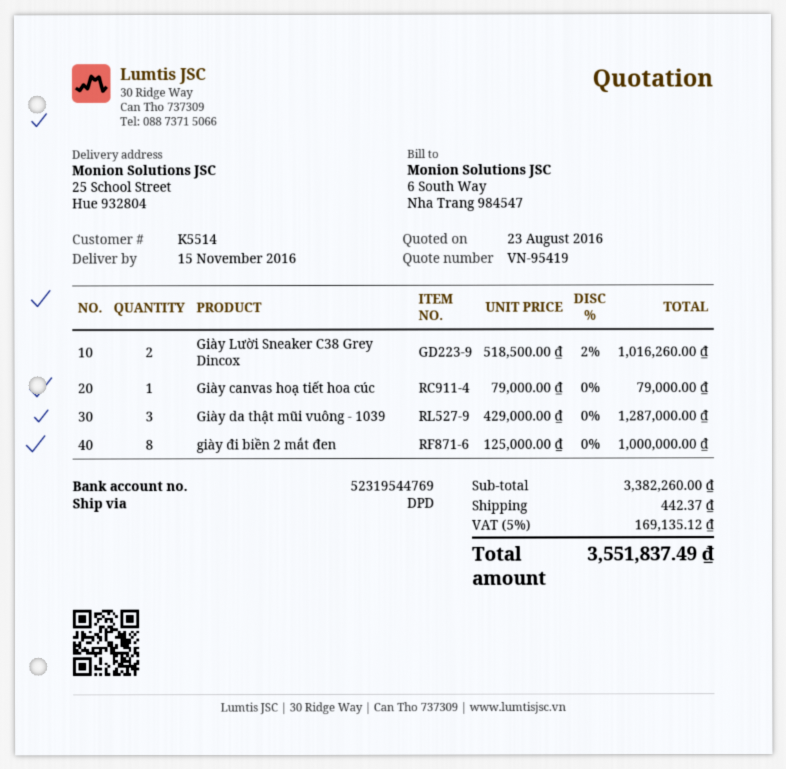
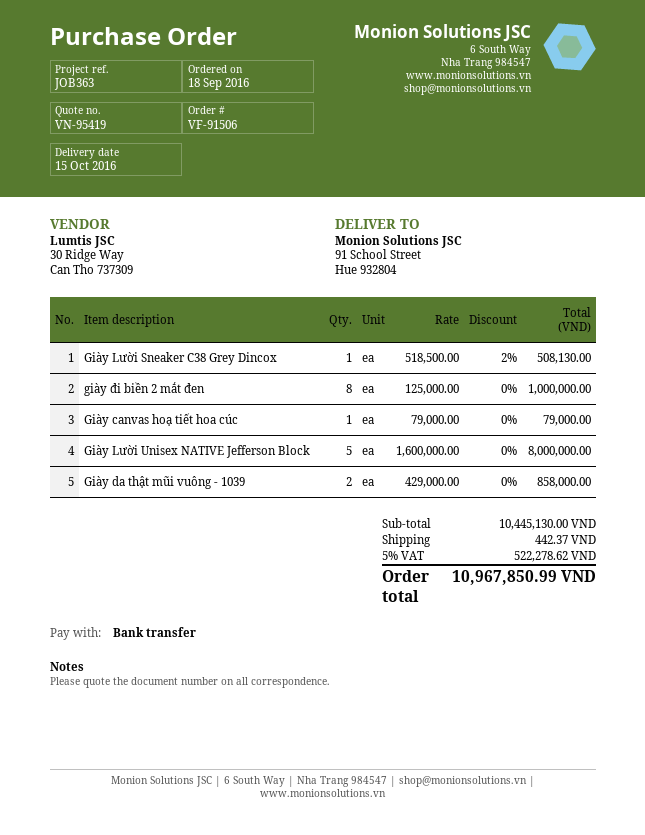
delivery date: 2016-11-15 -> 2016-10-15
ship to: 25 School Street, Hue 932804 -> 91 School Street, Hue 932804
Giày Lười Sneaker C38 Grey Dincox: 2 x 518500.00 - 2% = 1016260.00 -> 1 x 518500.00 - 2% = 508130.00
Giày da thật mũi vuông - 1039: 3 x 429000.00 = 1287000.00 -> 2 x 429000.00 = 858000.00
Giày Lười Unisex NATIVE Jefferson Block: none -> 5 x 1600000.00 = 8000000.00
subtotal: 3382260.00 -> 10445130.00
tax: 5% = 169135.12 -> 5% = 522278.62
total: 3551837.49 -> 10967850.99

